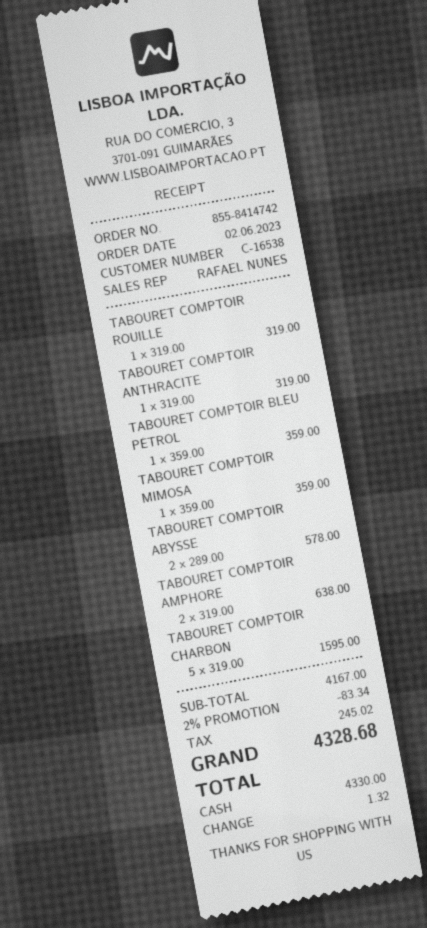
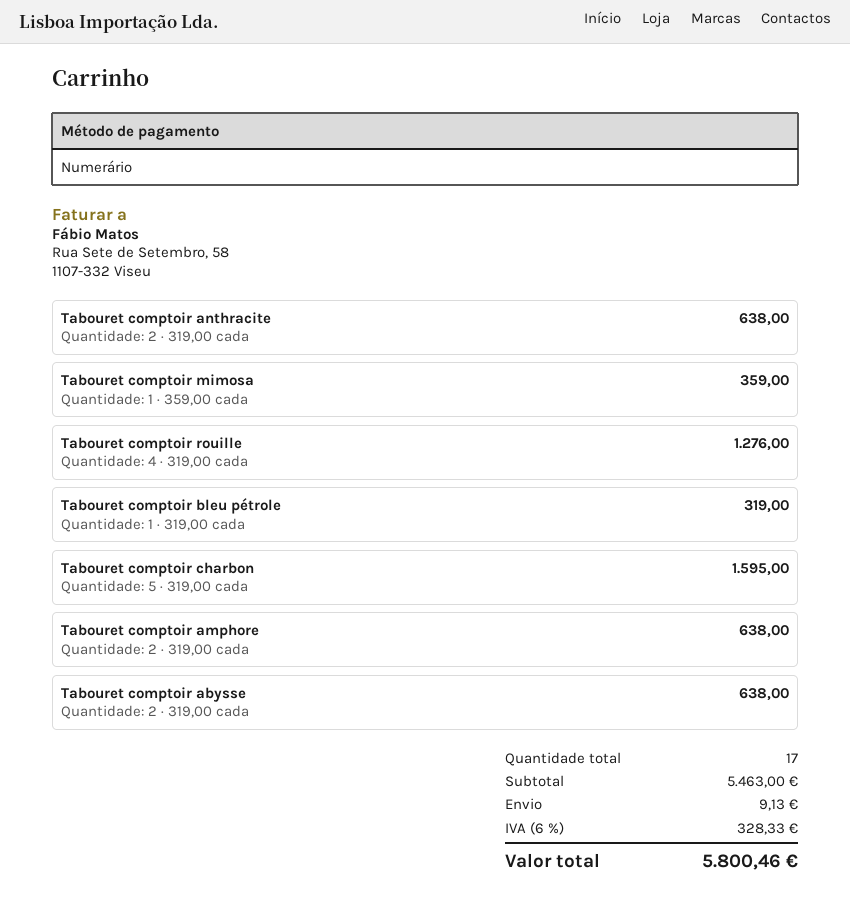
TABOURET COMPTOIR ROUILLE: 1 x 319.00 = 319.00 -> 4 x 319.00 = 1276.00
TABOURET COMPTOIR ANTHRACITE: 1 x 319.00 = 319.00 -> 2 x 319.00 = 638.00
TABOURET COMPTOIR BLEU PÉTROL: 1 x 359.00 = 359.00 -> 1 x 319.00 = 319.00
TABOURET COMPTOIR ABYSSE: 2 x 289.00 = 578.00 -> 2 x 319.00 = 638.00
subtotal: 4167.00 -> 5463.00
discount: 2% = 83.34 -> none
shipping: none -> 9.13
tax: 245.02 -> 328.33
total: 4328.68 -> 5800.46

